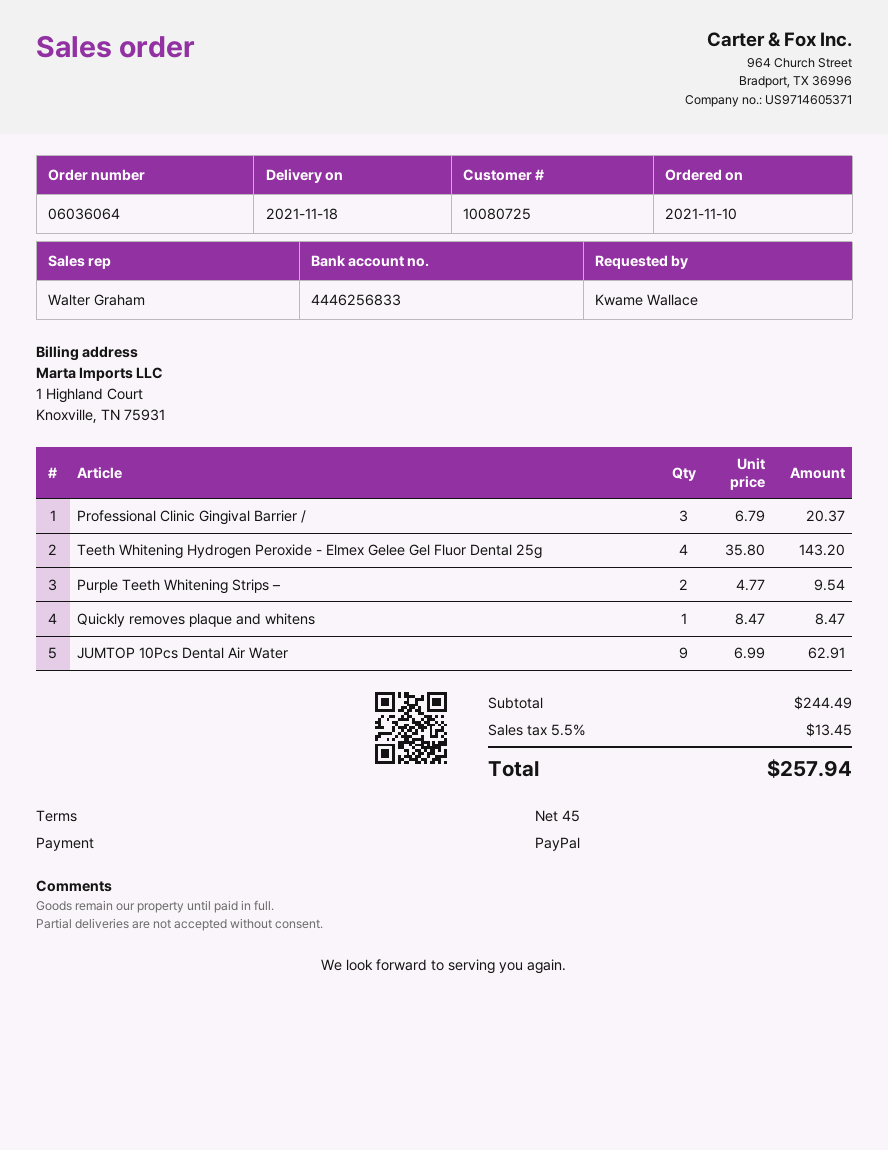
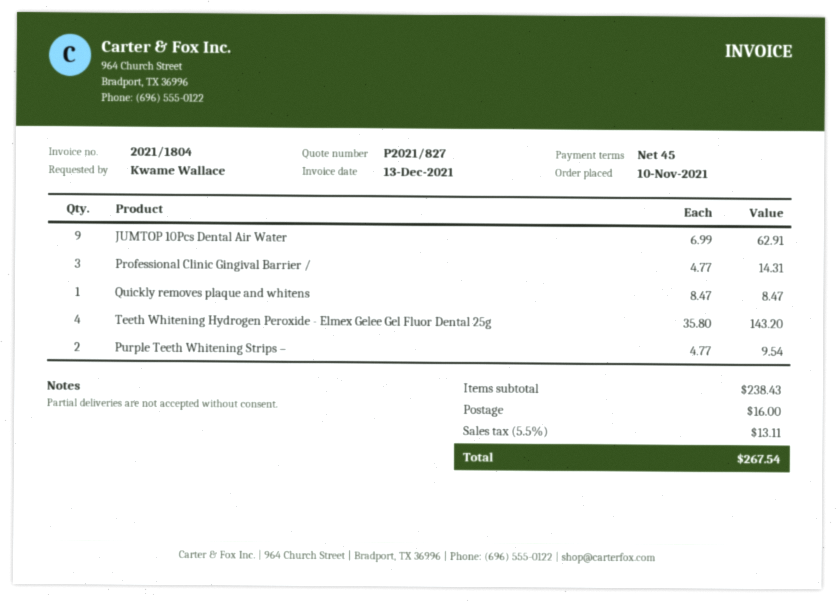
Professional Clinic Gingival Barrier /: 3 x 6.79 = 20.37 -> 3 x 4.77 = 14.31
subtotal: 244.49 -> 238.43
shipping: none -> 16.00
tax: 5.5% = 13.45 -> 5.5% = 13.11
total: 257.94 -> 267.54

